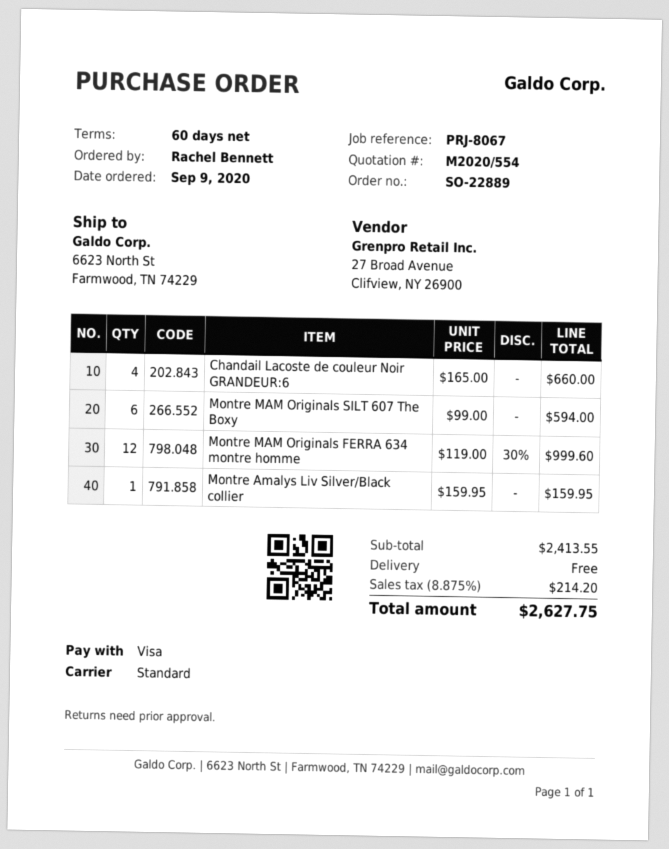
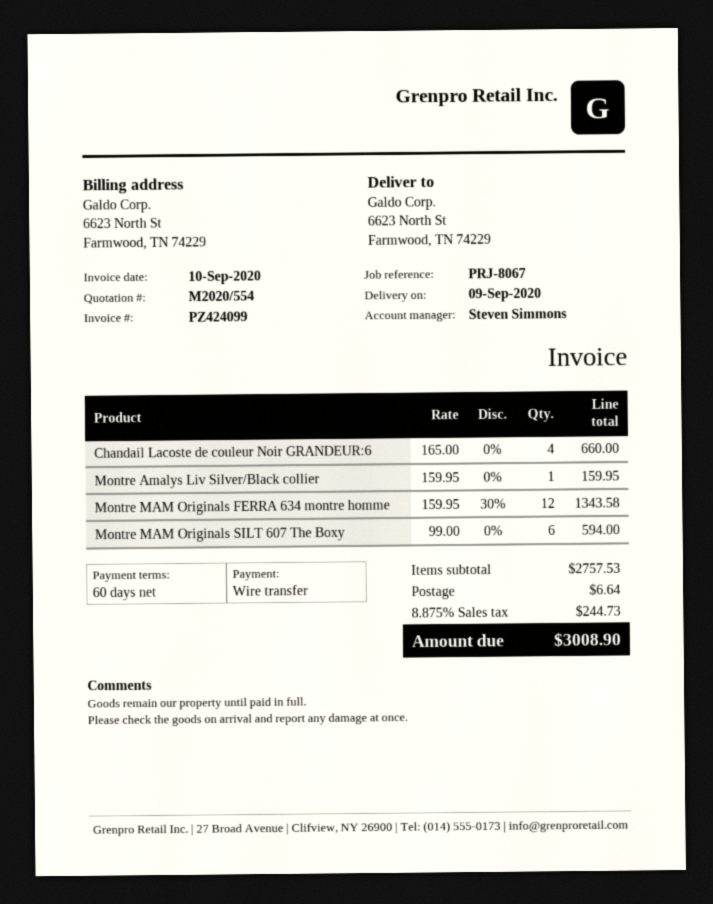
payment method: Visa -> bank transfer
Montre MAM Originals FERRA 634 montre homme: 12 x 119.00 - 30% = 999.60 -> 12 x 159.95 - 30% = 1343.58
subtotal: 2413.55 -> 2757.53
shipping: 0.00 -> 6.64
tax: 8.875% = 214.20 -> 8.875% = 244.73
total: 2627.75 -> 3008.90

